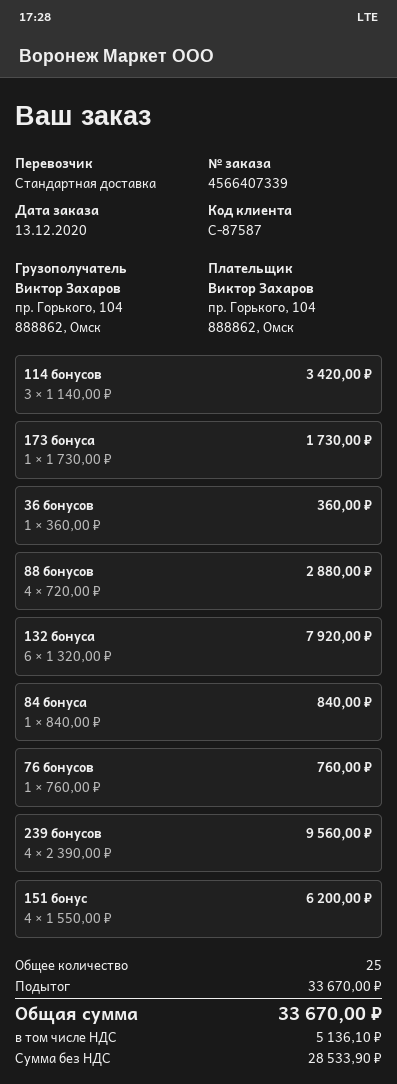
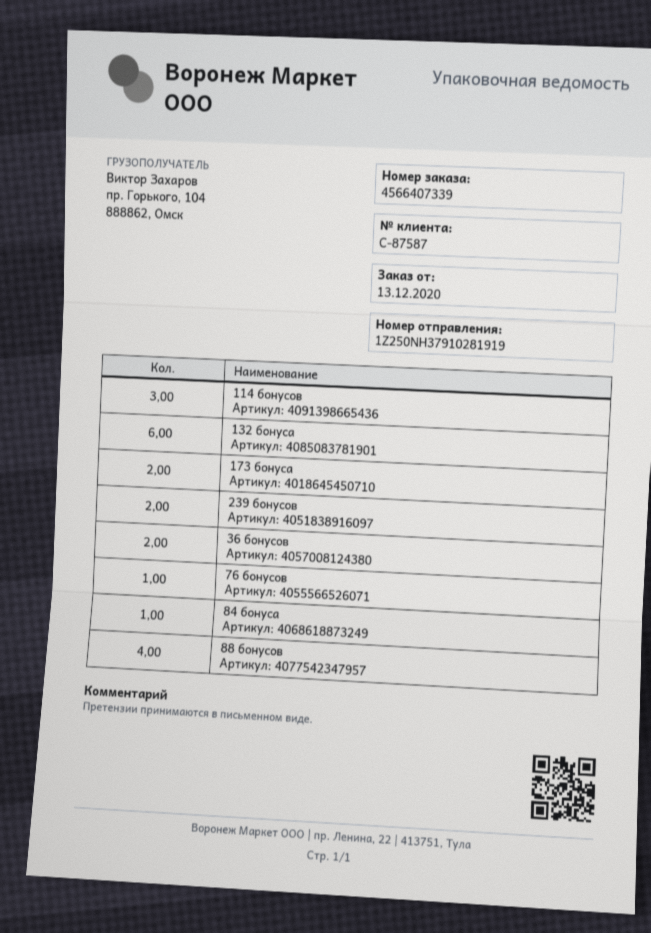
173 бонуса: 1 -> 2
36 бонусов: 1 -> 2
239 бонусов: 4 -> 2
151 бонус: 4 -> none

